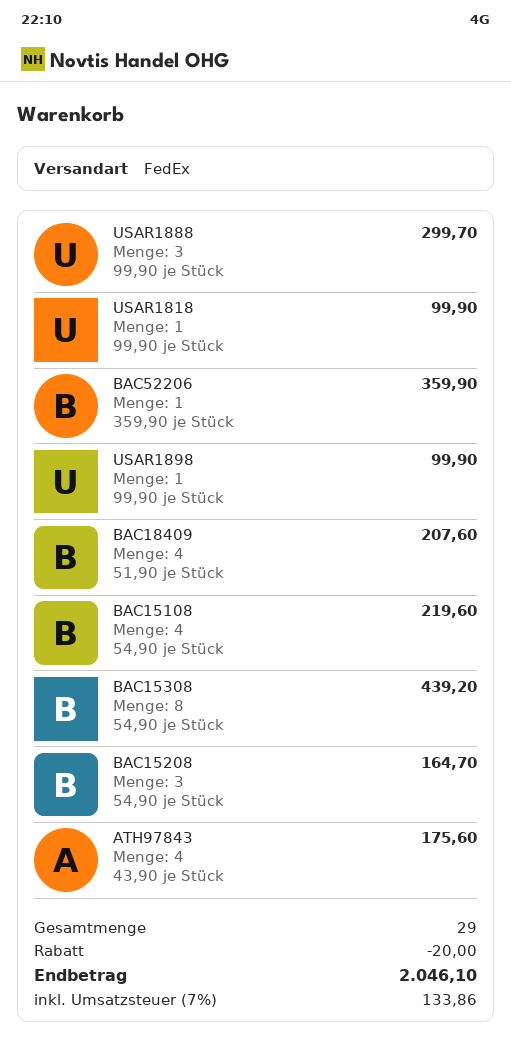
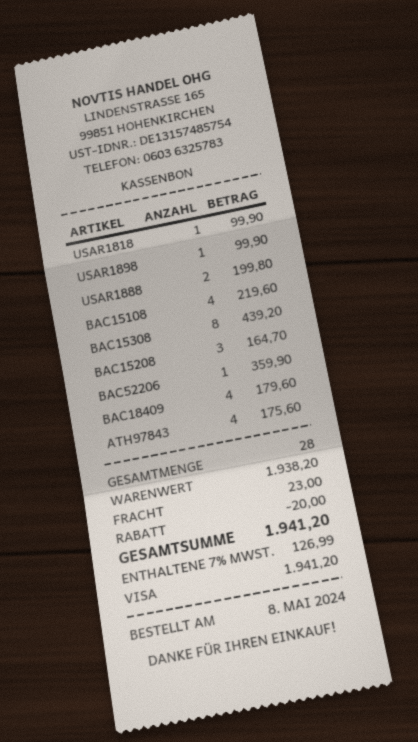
USAR1888: 3 for 299.70 -> 2 for 199.80
BAC18409: 4 for 207.60 -> 4 for 179.60
total quantity: 29 -> 28
shipping: none -> 23.00
tax: 7% = 133.86 -> 7% = 126.99
total: 2046.10 -> 1941.20

